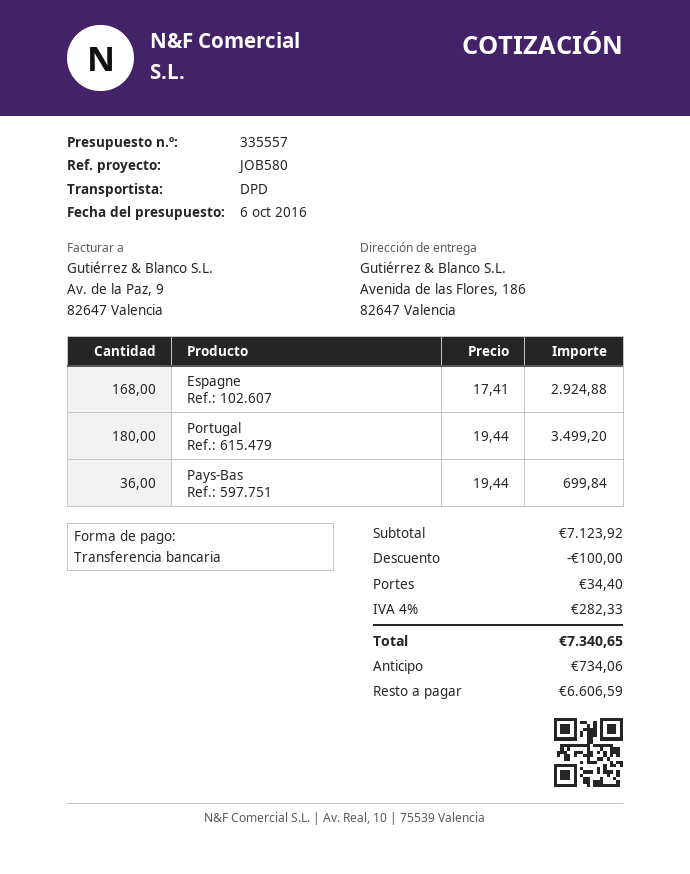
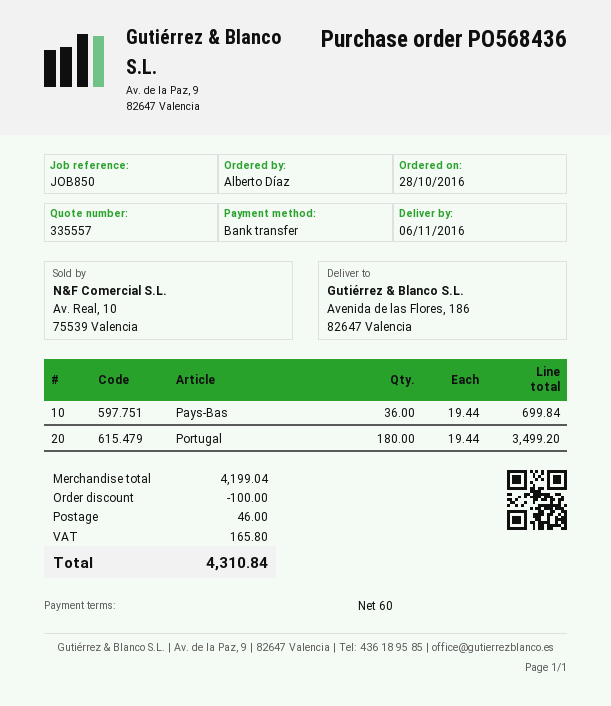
reference: JOB580 -> JOB850
Espagne: 168 x 17.41 = 2924.88 -> none
subtotal: 7123.92 -> 4199.04
shipping: 34.40 -> 46.00
tax: 282.33 -> 165.80
total: 7340.65 -> 4310.84

